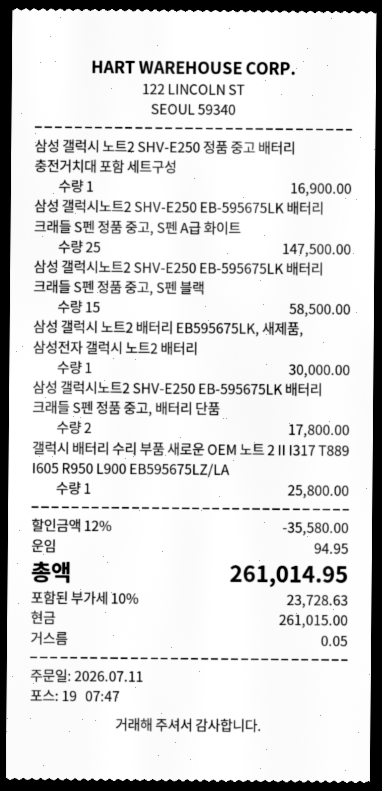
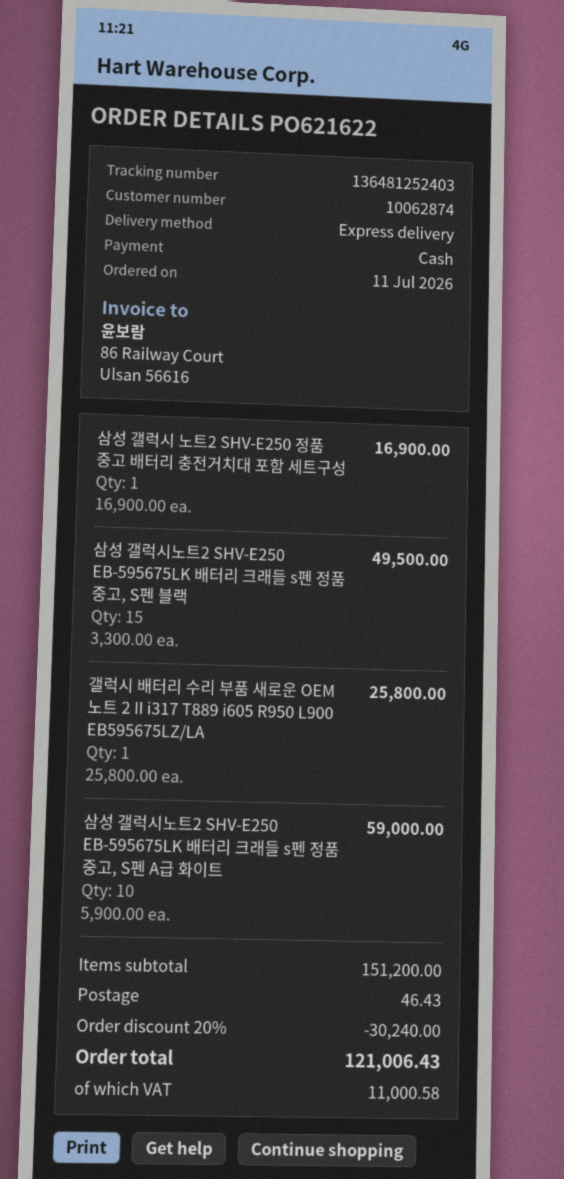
삼성 갤럭시노트2 SHV-E250 EB-595675LK 배터리 크래들 S펜 정품 중고, S펜 A급 화이트: 25 for 147500.00 -> 10 for 59000.00
삼성 갤럭시노트2 SHV-E250 EB-595675LK 배터리 크래들 S펜 정품 중고, S펜 블랙: 15 for 58500.00 -> 15 for 49500.00
삼성 갤럭시 노트2 배터리 EB595675LK, 새제품, 삼성전자 갤럭시 노트2 배터리: 1 for 30000.00 -> none
삼성 갤럭시노트2 SHV-E250 EB-595675LK 배터리 크래들 S펜 정품 중고, 배터리 단품: 2 for 17800.00 -> none
discount: 12% = 35580.00 -> 20% = 30240.00
shipping: 94.95 -> 46.43
tax: 23728.63 -> 11000.58
total: 261014.95 -> 121006.43

